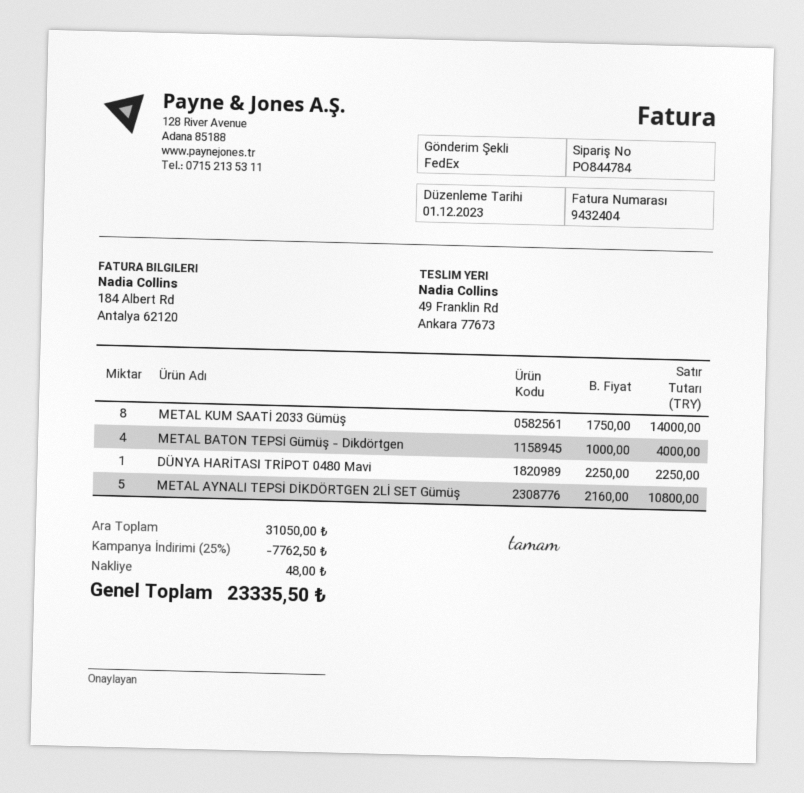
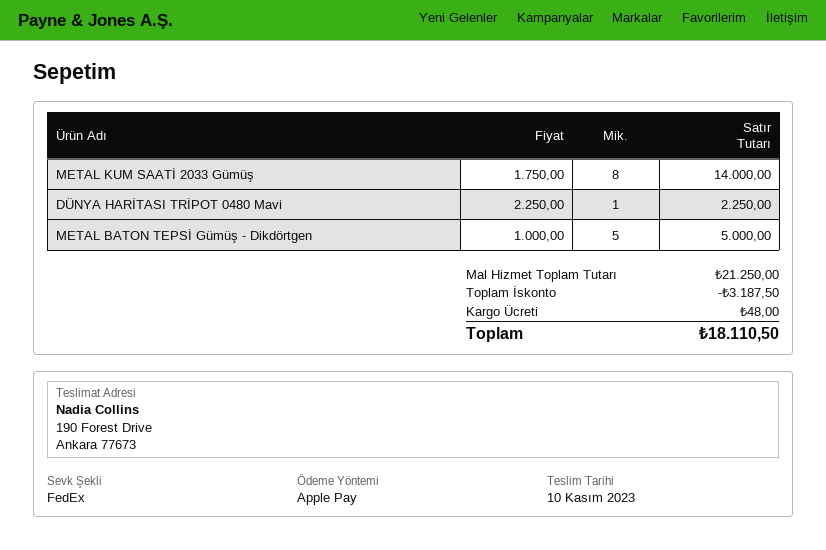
ship to: 49 Franklin Rd, Ankara 77673 -> 190 Forest Drive, Ankara 77673
METAL BATON TEPSİ Gümüş - Dikdörtgen: 4 x 1000.00 = 4000.00 -> 5 x 1000.00 = 5000.00
METAL AYNALI TEPSİ DİKDÖRTGEN 2Lİ SET Gümüş: 5 x 2160.00 = 10800.00 -> none
subtotal: 31050.00 -> 21250.00
discount: 7762.50 -> 3187.50
total: 23335.50 -> 18110.50

